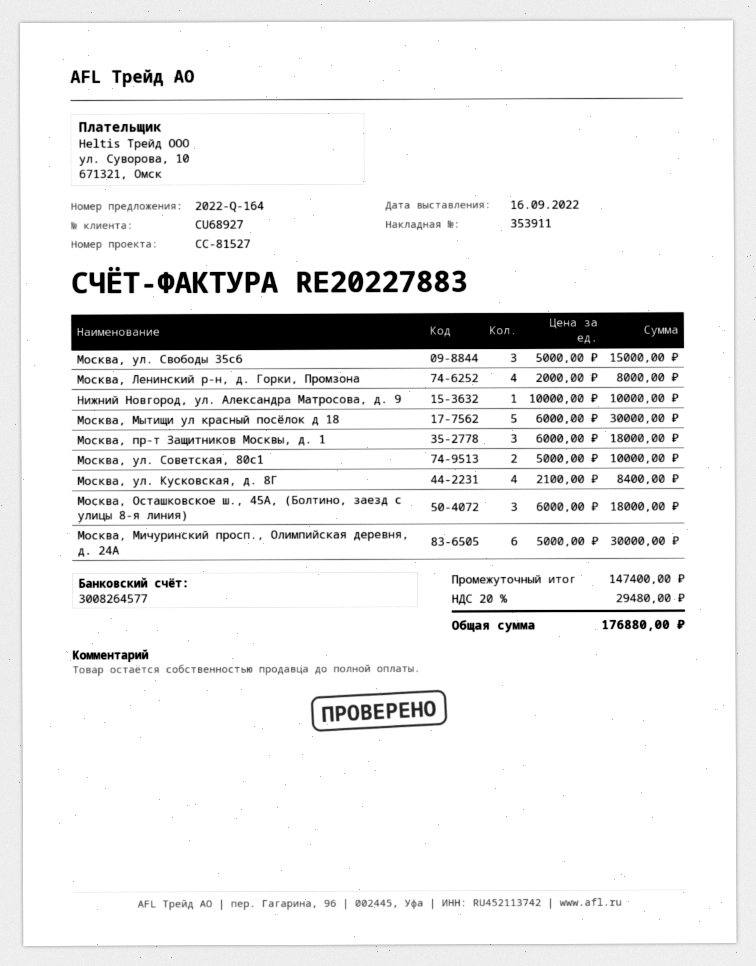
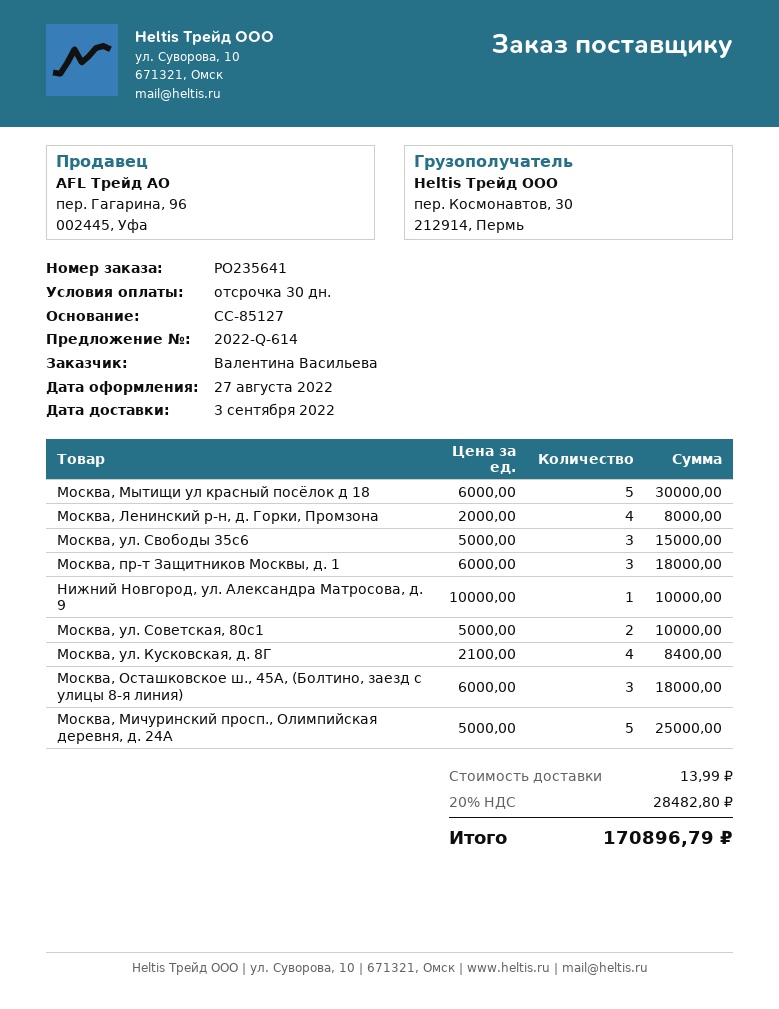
quote number: 2022-Q-164 -> 2022-Q-614
reference: CC-81527 -> CC-85127
Москва, Мичуринский просп., Олимпийская деревня, д. 24А: 6 x 5000.00 = 30000.00 -> 5 x 5000.00 = 25000.00
shipping: none -> 13.99
tax: 20% = 29480.00 -> 20% = 28482.80
total: 176880.00 -> 170896.79

